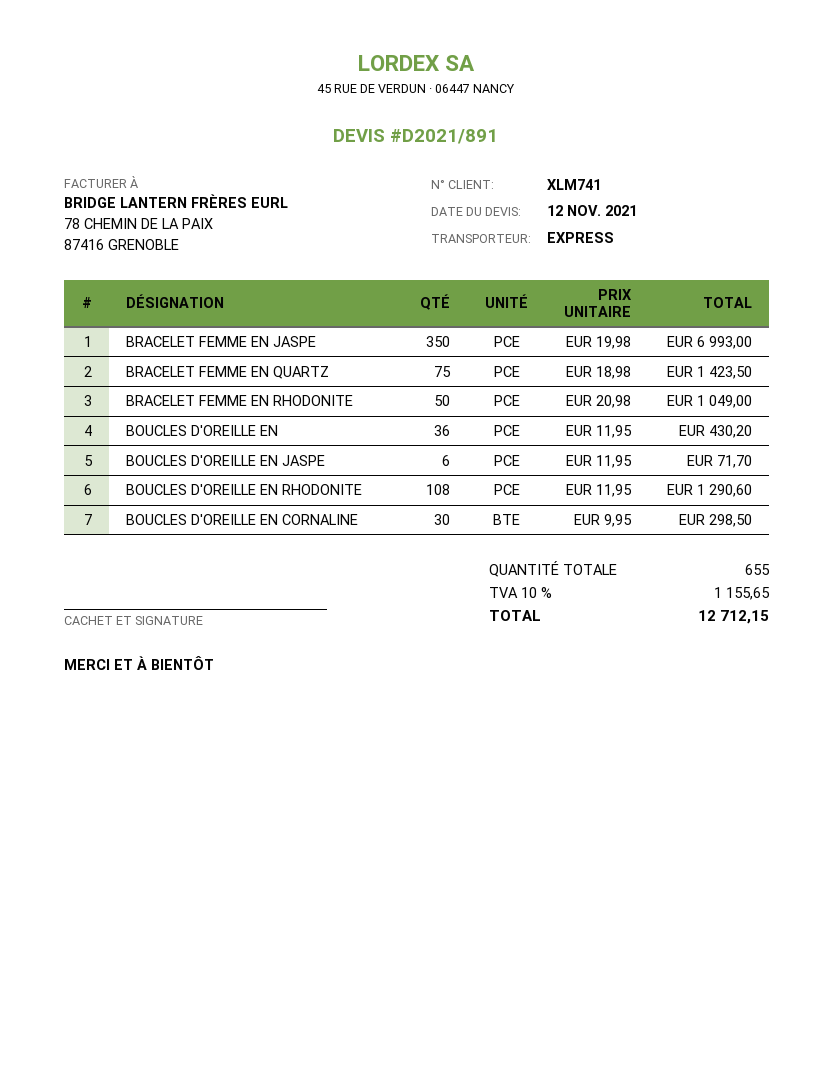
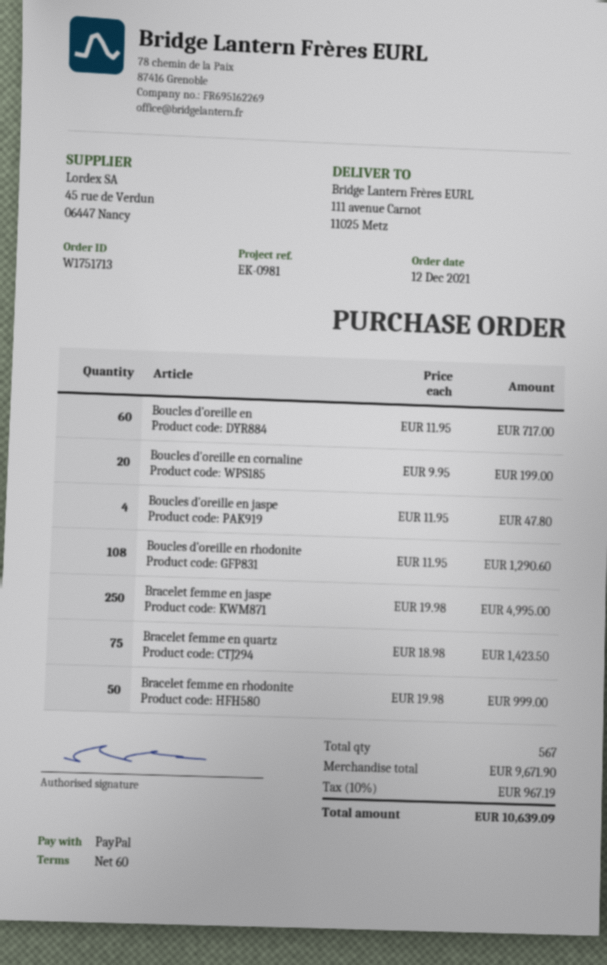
BRACELET FEMME EN JASPE: 350 x 19.98 = 6993.00 -> 250 x 19.98 = 4995.00
BRACELET FEMME EN RHODONITE: 50 x 20.98 = 1049.00 -> 50 x 19.98 = 999.00
BOUCLES D'OREILLE EN: 36 x 11.95 = 430.20 -> 60 x 11.95 = 717.00
BOUCLES D'OREILLE EN JASPE: 6 x 11.95 = 71.70 -> 4 x 11.95 = 47.80
BOUCLES D'OREILLE EN CORNALINE: 30 x 9.95 = 298.50 -> 20 x 9.95 = 199.00
total quantity: 655 -> 567
tax: 10% = 1155.65 -> 10% = 967.19
total: 12712.15 -> 10639.09

